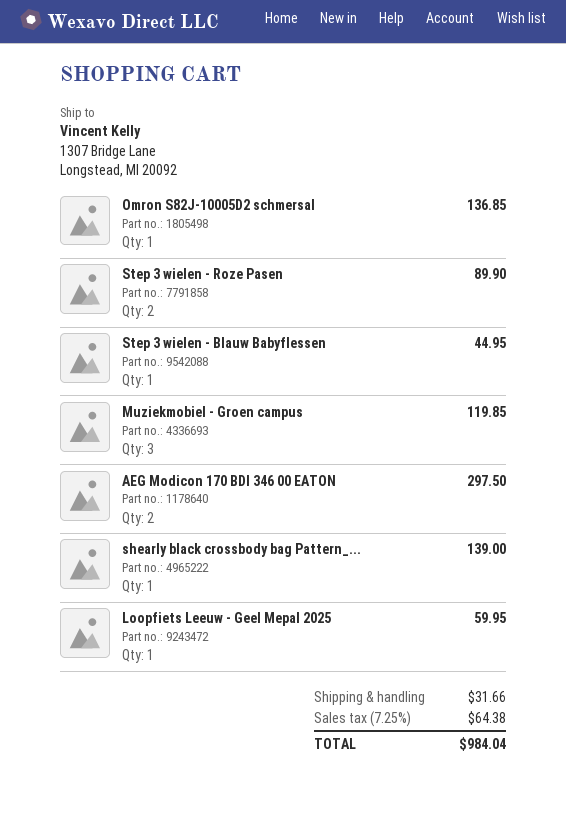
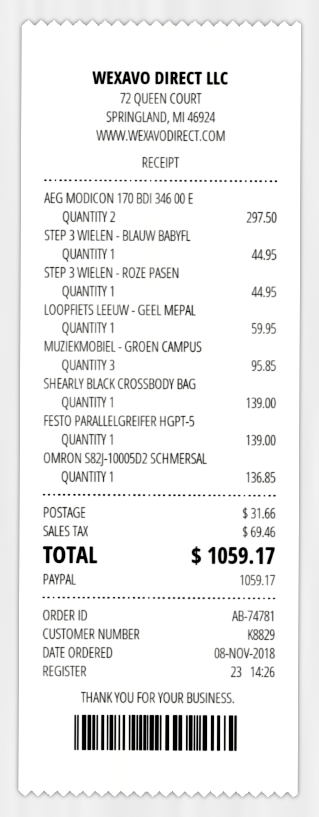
Step 3 wielen - Roze Pasen: 2 for 89.90 -> 1 for 44.95
Muziekmobiel - Groen campus: 3 for 119.85 -> 3 for 95.85
FESTO PARALLELGREIFER HGPT-5: none -> 1 for 139.00
tax: 64.38 -> 69.46
total: 984.04 -> 1059.17

